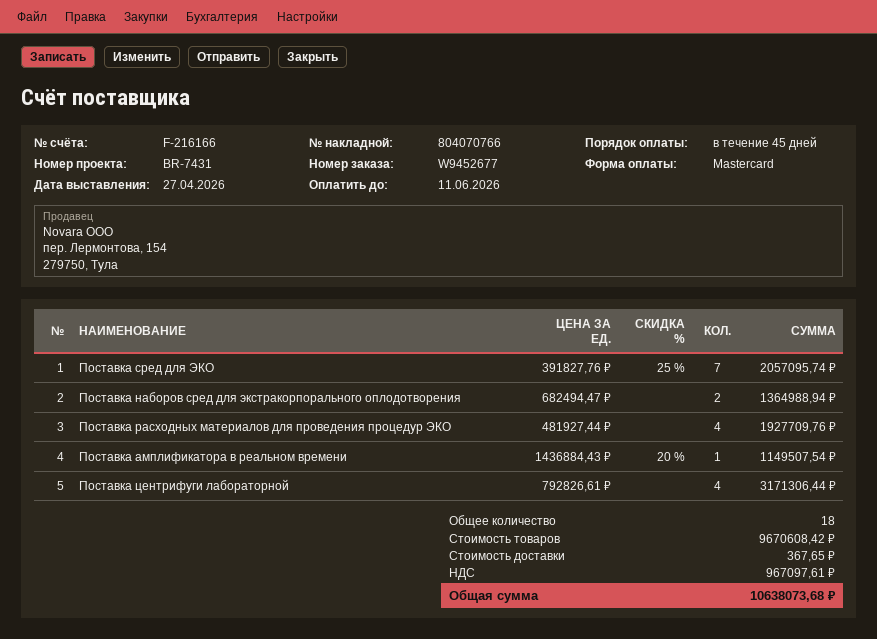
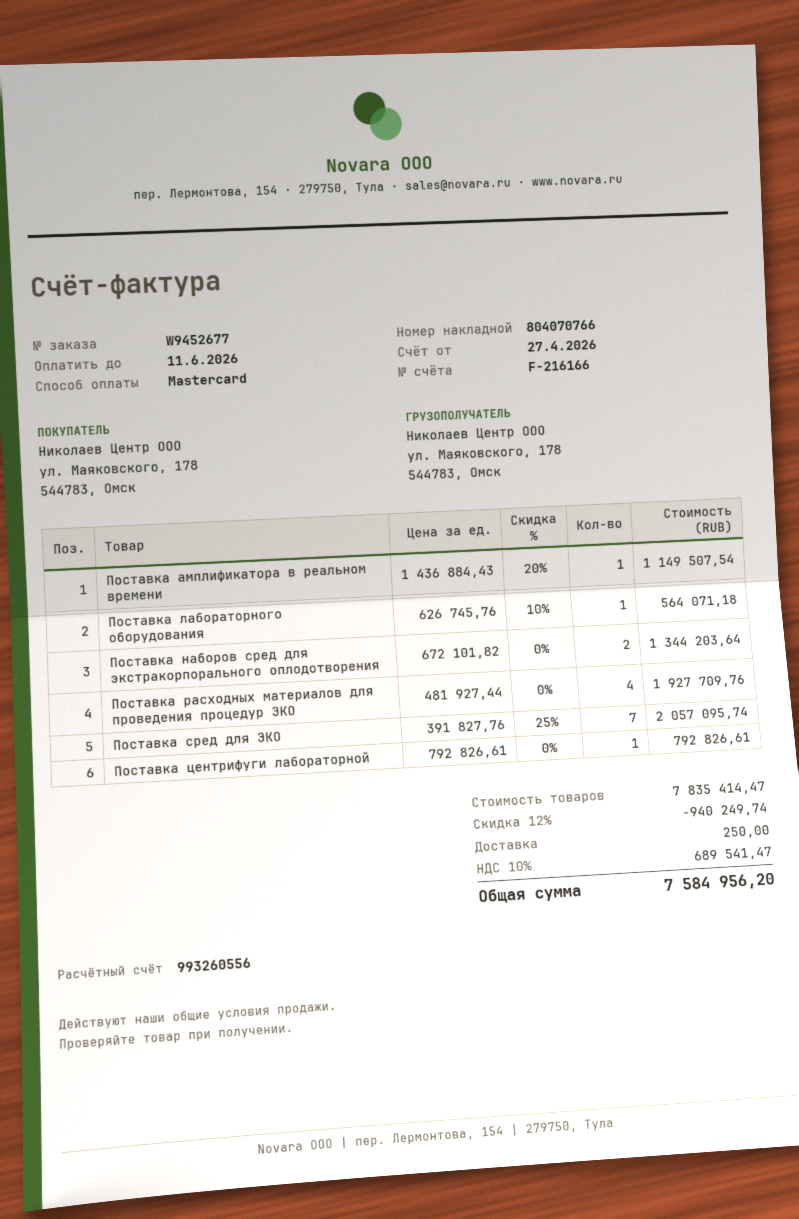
Поставка наборов сред для экстракорпорального оплодотворения: 2 x 682494.47 = 1364988.94 -> 2 x 672101.82 = 1344203.64
Поставка центрифуги лабораторной: 4 x 792826.61 = 3171306.44 -> 1 x 792826.61 = 792826.61
Поставка лабораторного оборудования: none -> 1 x 626745.76 - 10% = 564071.18
subtotal: 9670608.42 -> 7835414.47
discount: none -> 12% = 940249.74
shipping: 367.65 -> 250.00
tax: 967097.61 -> 689541.47
total: 10638073.68 -> 7584956.20

